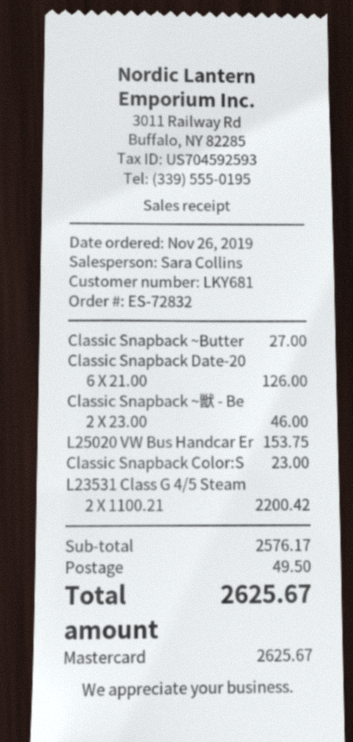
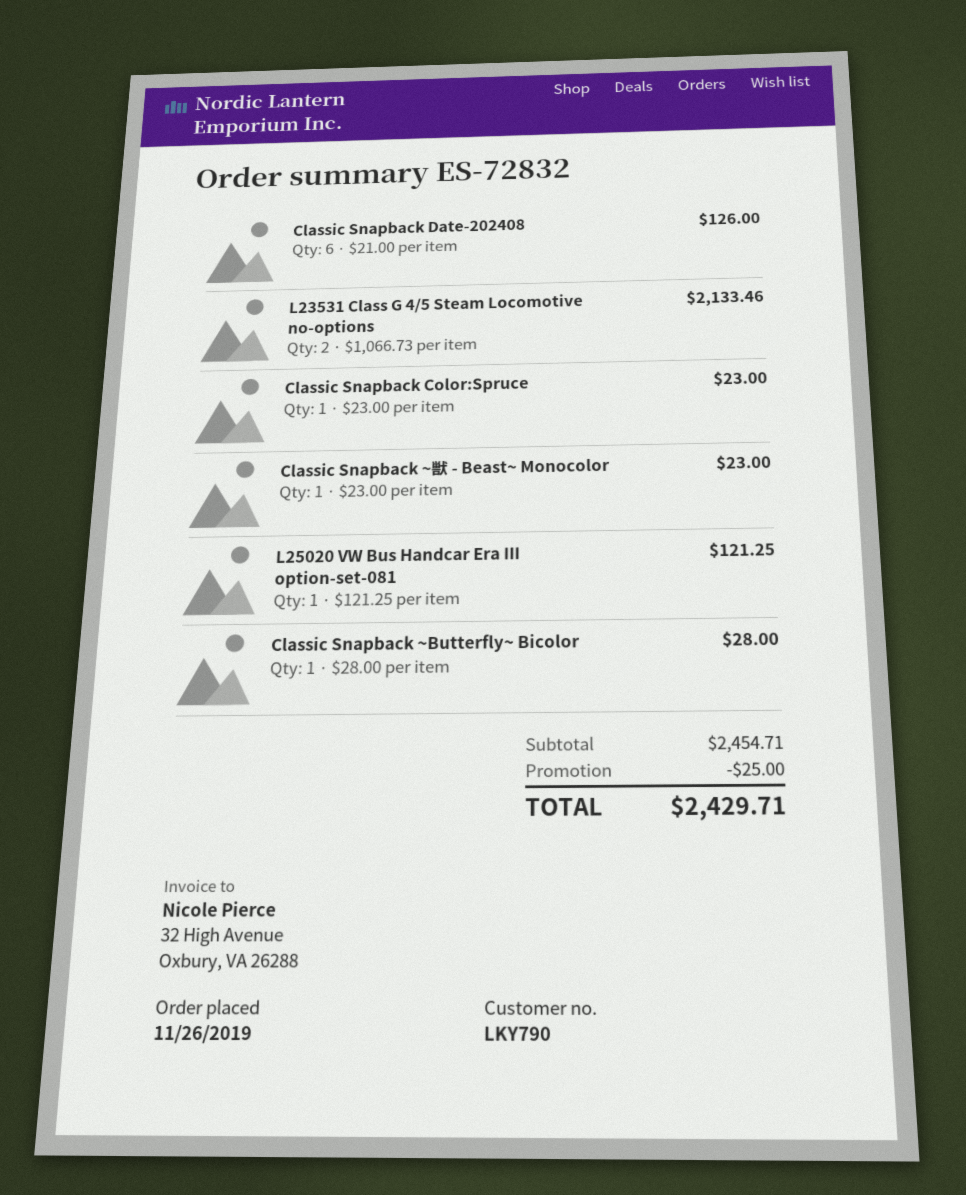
customer number: LKY681 -> LKY790
Classic Snapback ~Butter: 1 x 27.00 = 27.00 -> 1 x 28.00 = 28.00
Classic Snapback ~獣 - Be: 2 x 23.00 = 46.00 -> 1 x 23.00 = 23.00
L25020 VW Bus Handcar Er: 1 x 153.75 = 153.75 -> 1 x 121.25 = 121.25
L23531 Class G 4/5 Steam: 2 x 1100.21 = 2200.42 -> 2 x 1066.73 = 2133.46
subtotal: 2576.17 -> 2454.71
discount: none -> 25.00
shipping: 49.50 -> none
total: 2625.67 -> 2429.71

